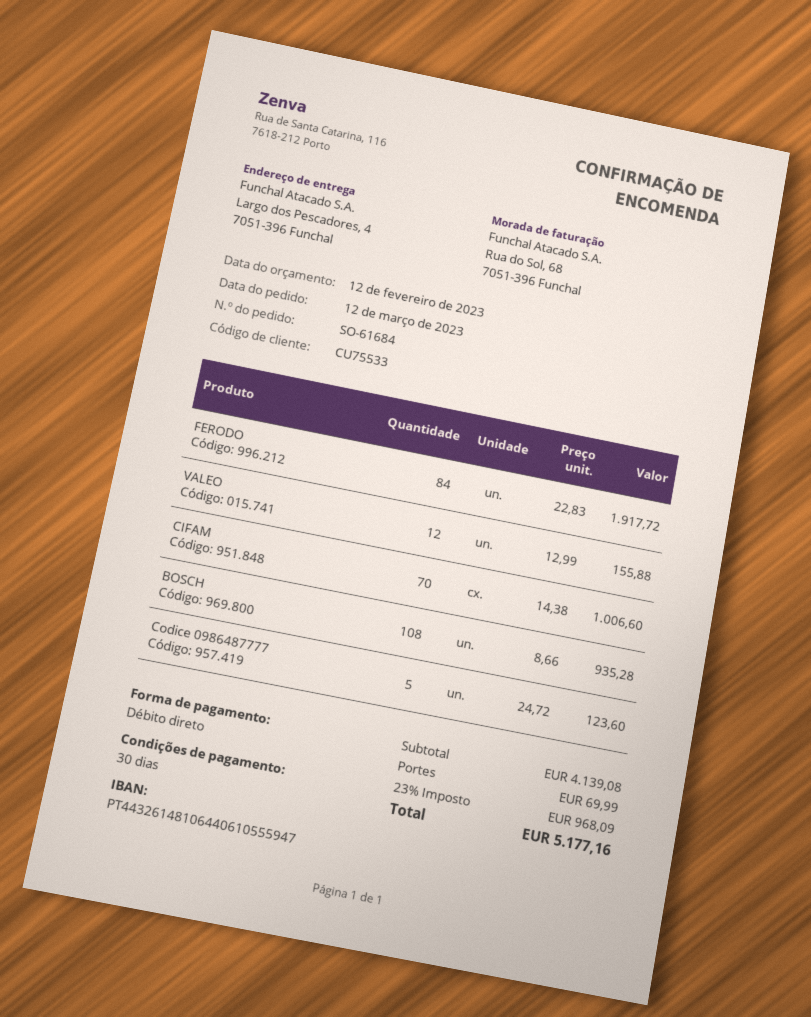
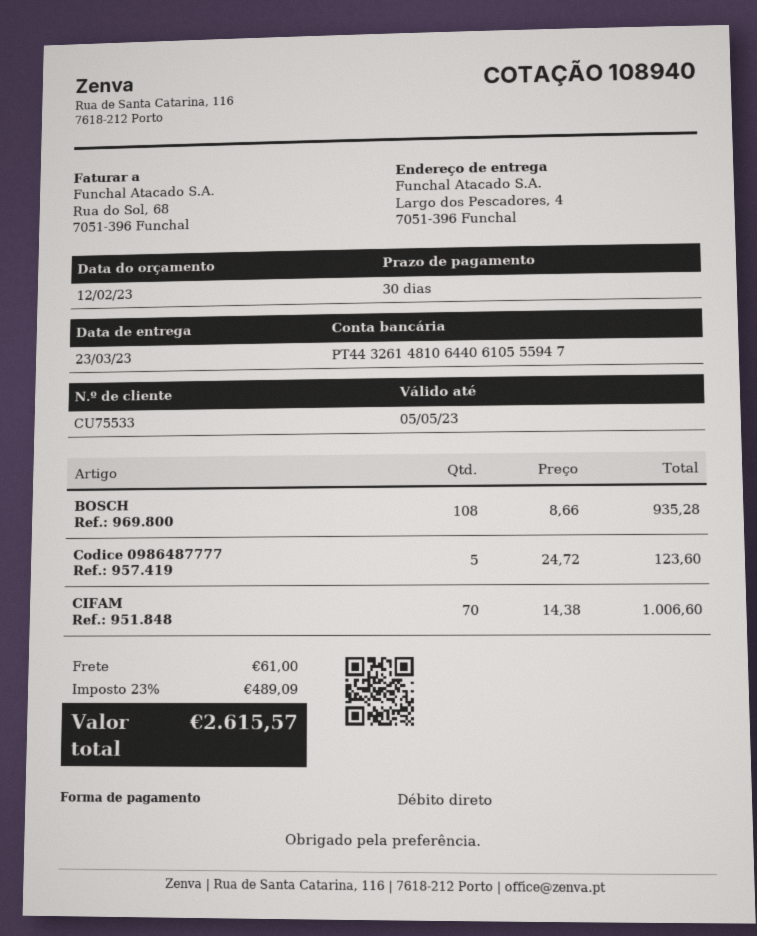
FERODO: 84 x 22.83 = 1917.72 -> none
VALEO: 12 x 12.99 = 155.88 -> none
shipping: 69.99 -> 61.00
tax: 23% = 968.09 -> 23% = 489.09
total: 5177.16 -> 2615.57

